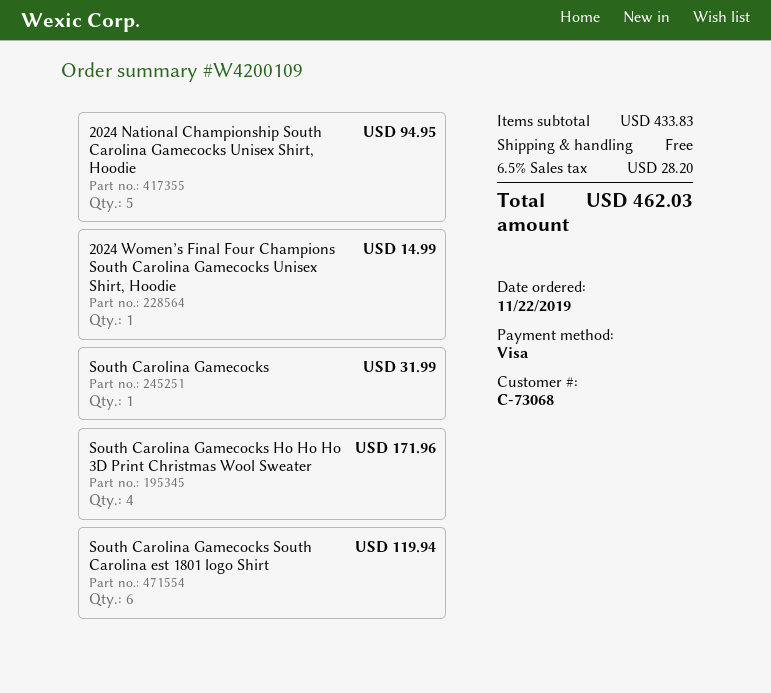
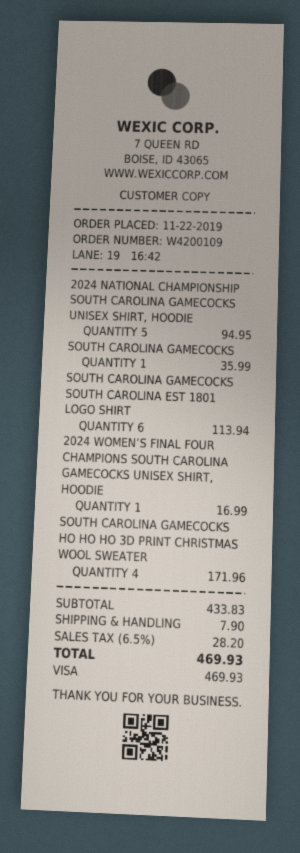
2024 Women’s Final Four Champions South Carolina Gamecocks Unisex Shirt, Hoodie: 1 for 14.99 -> 1 for 16.99
South Carolina Gamecocks: 1 for 31.99 -> 1 for 35.99
South Carolina Gamecocks South Carolina est 1801 logo Shirt: 6 for 119.94 -> 6 for 113.94
shipping: 0.00 -> 7.90
total: 462.03 -> 469.93

